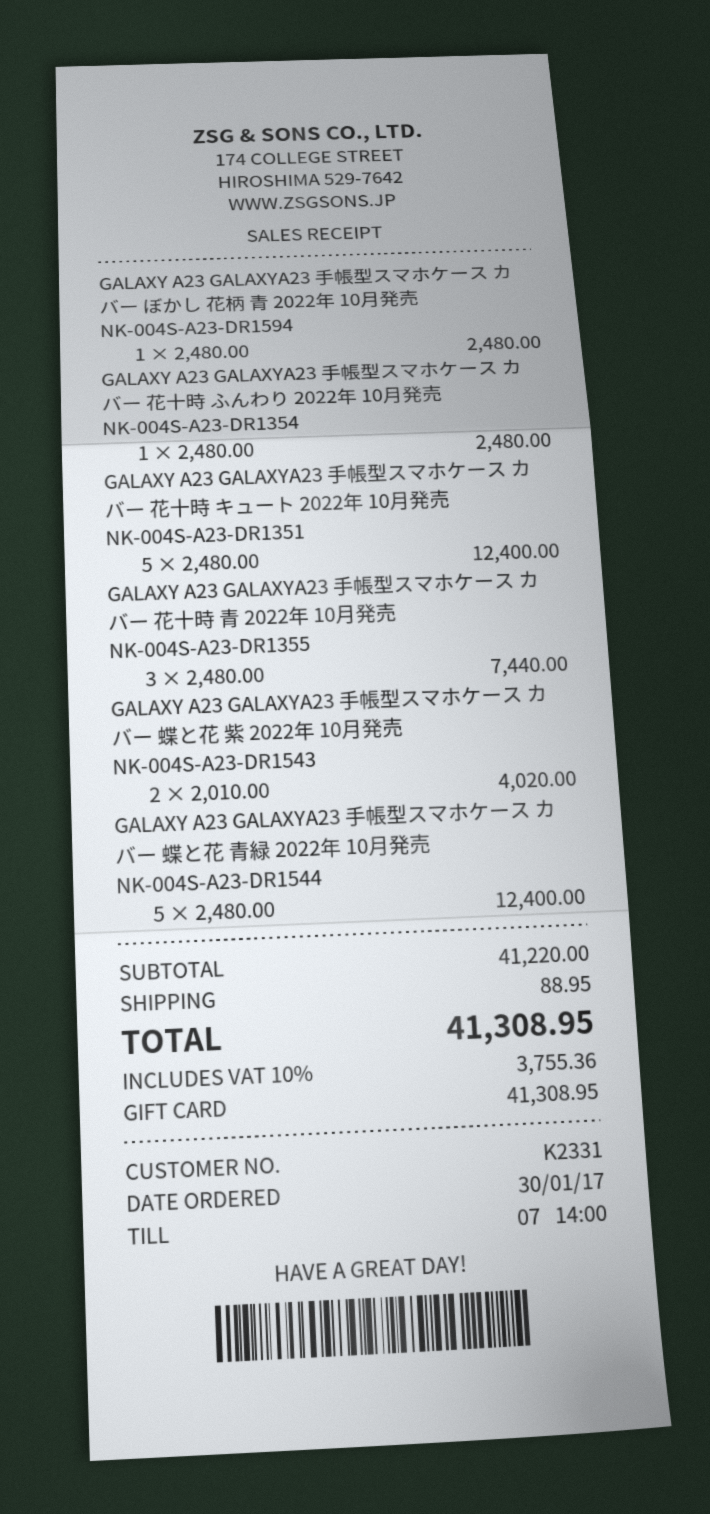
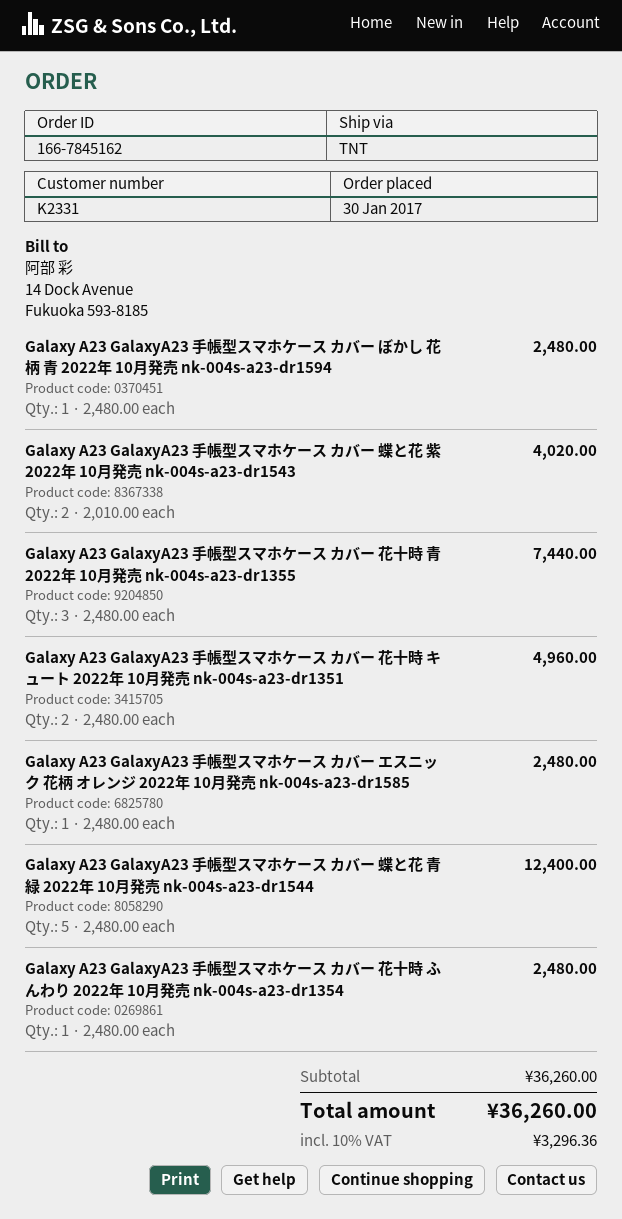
GALAXY A23 GALAXYA23 手帳型スマホケース カバー 花十時 キュート 2022年 10月発売 NK-004S-A23-DR1351: 5 x 2480.00 = 12400.00 -> 2 x 2480.00 = 4960.00
Galaxy A23 GalaxyA23 手帳型スマホケース カバー エスニック 花柄 オレンジ 2022年 10月発売 nk-004s-a23-dr1585: none -> 1 x 2480.00 = 2480.00
subtotal: 41220.00 -> 36260.00
shipping: 88.95 -> none
tax: 10% = 3755.36 -> 10% = 3296.36
total: 41308.95 -> 36260.00

